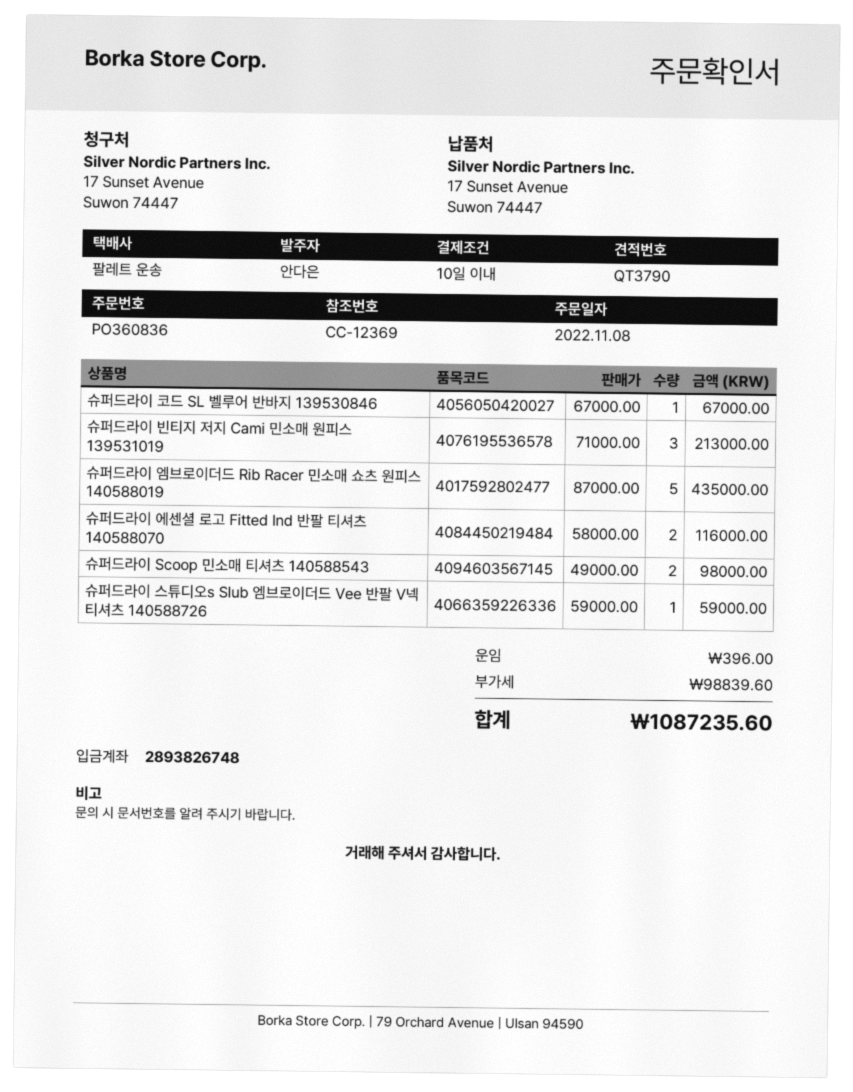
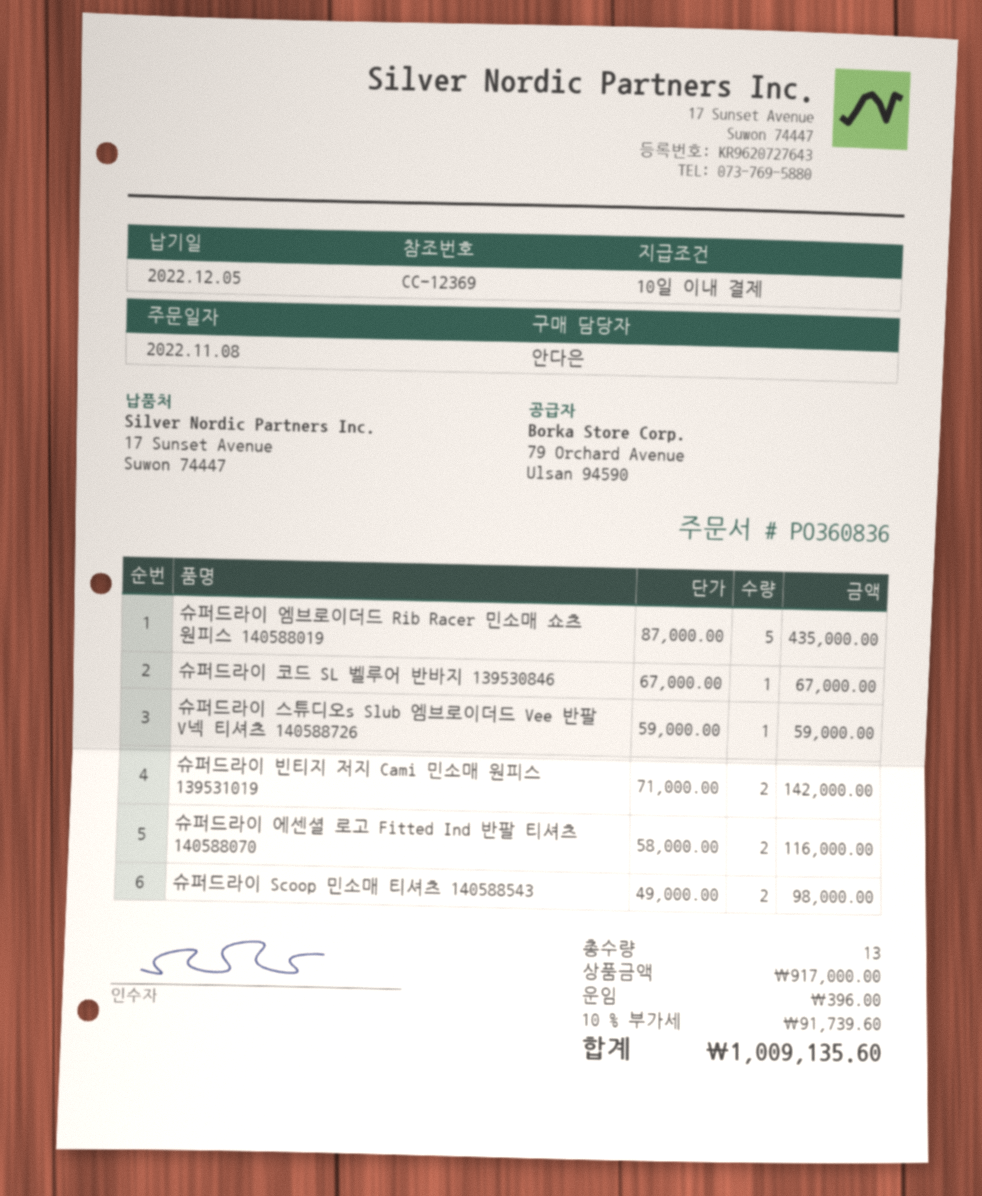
슈퍼드라이 빈티지 저지 Cami 민소매 원피스 139531019: 3 x 71000.00 = 213000.00 -> 2 x 71000.00 = 142000.00
tax: 98839.60 -> 91739.60
total: 1087235.60 -> 1009135.60

